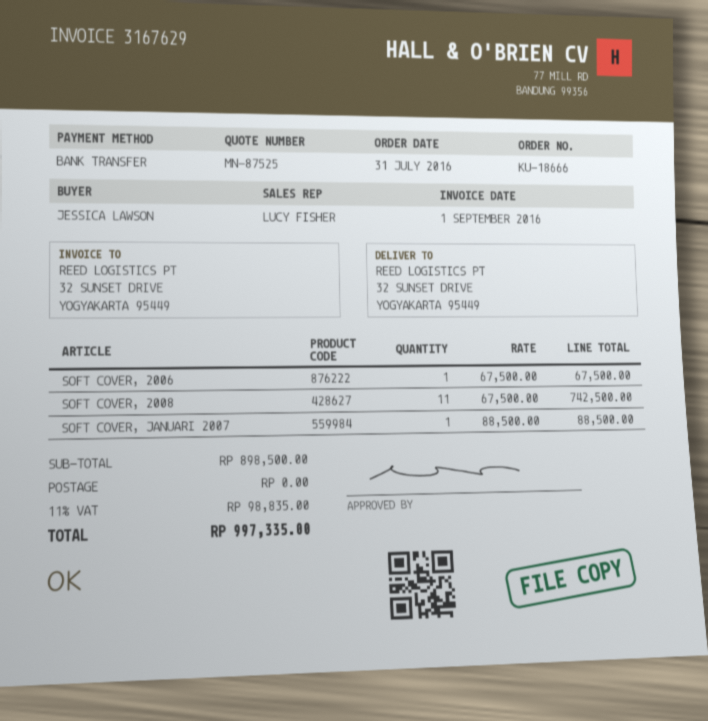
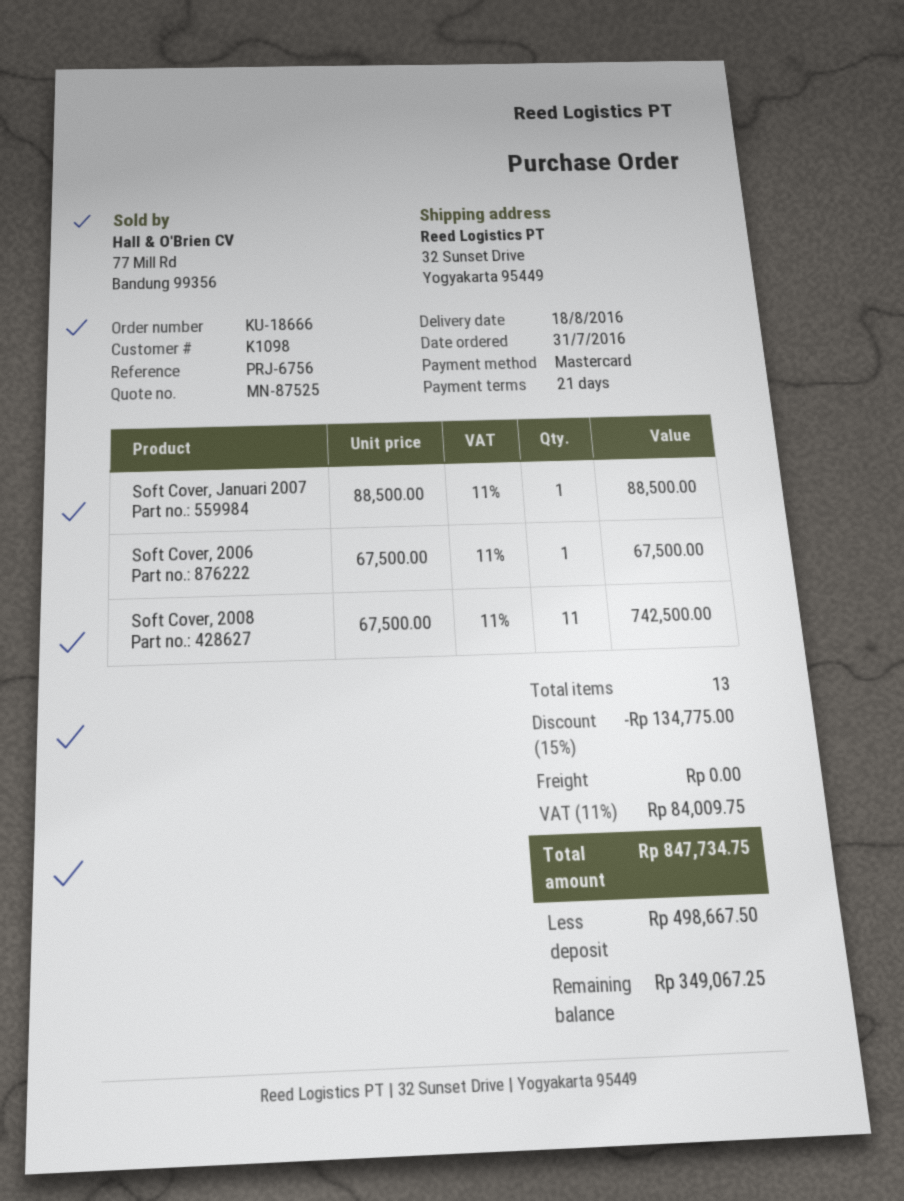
payment method: bank transfer -> Mastercard
discount: none -> 15% = 134775.00
tax: 11% = 98835.00 -> 11% = 84009.75
total: 997335.00 -> 847734.75

